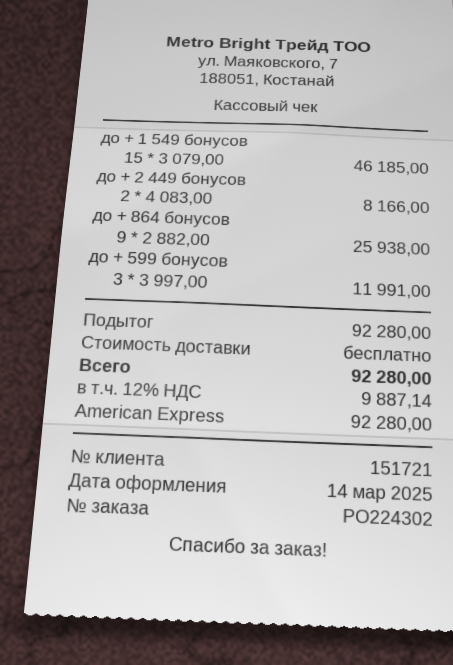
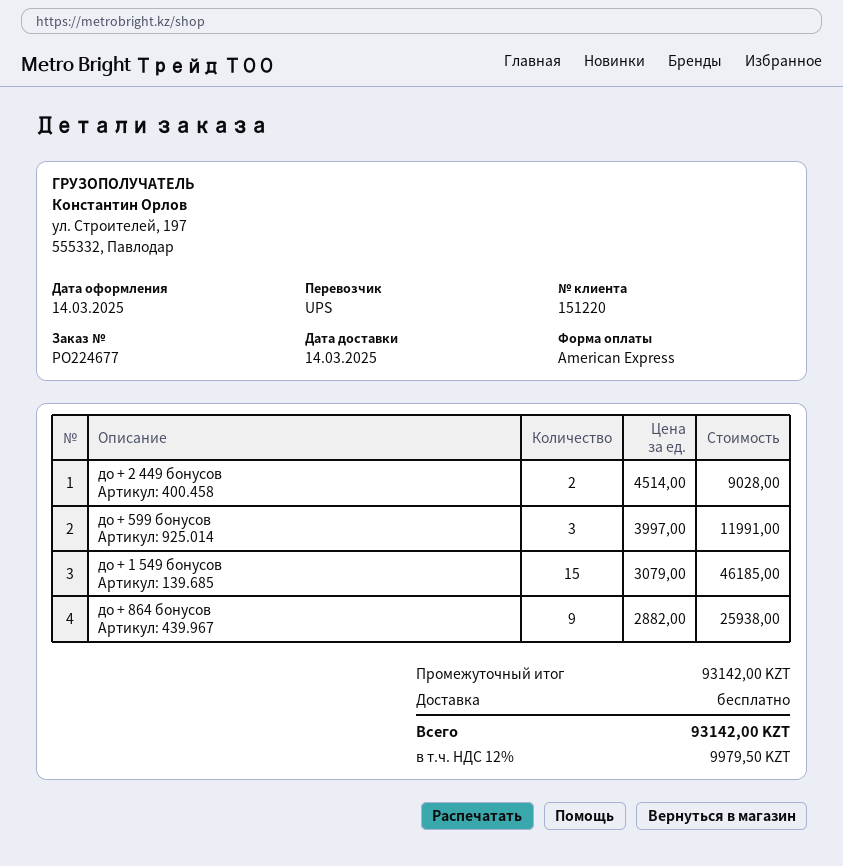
order number: PO224302 -> PO224677
customer number: 151721 -> 151220
до + 2 449 бонусов: 2 x 4083.00 = 8166.00 -> 2 x 4514.00 = 9028.00
subtotal: 92280.00 -> 93142.00
tax: 12% = 9887.14 -> 12% = 9979.50
total: 92280.00 -> 93142.00

